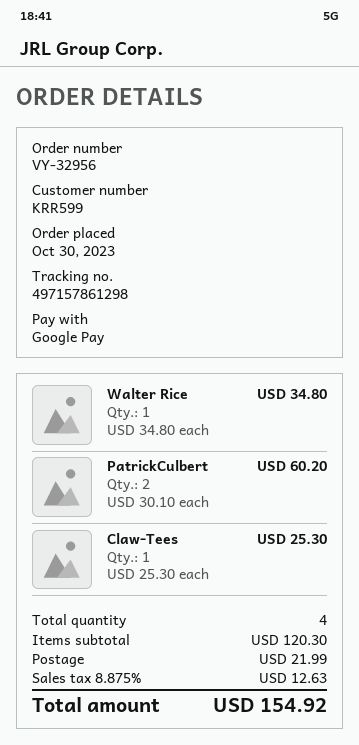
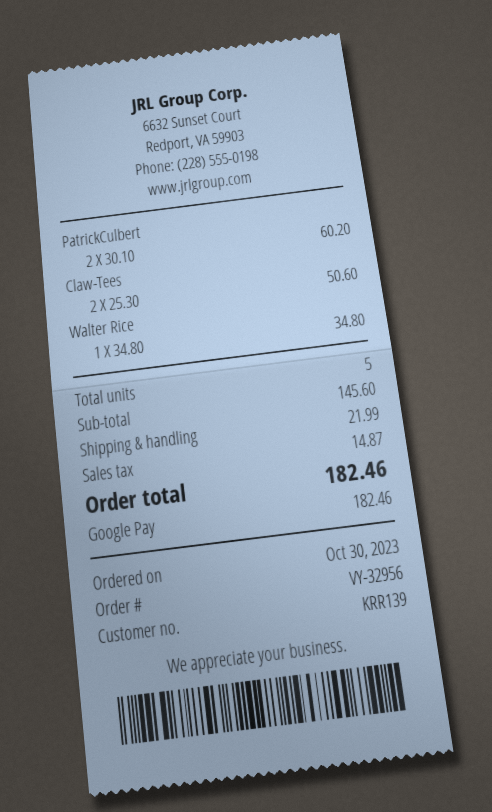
customer number: KRR599 -> KRR139
Claw-Tees: 1 x 25.30 = 25.30 -> 2 x 25.30 = 50.60
total quantity: 4 -> 5
subtotal: 120.30 -> 145.60
tax: 12.63 -> 14.87
total: 154.92 -> 182.46

